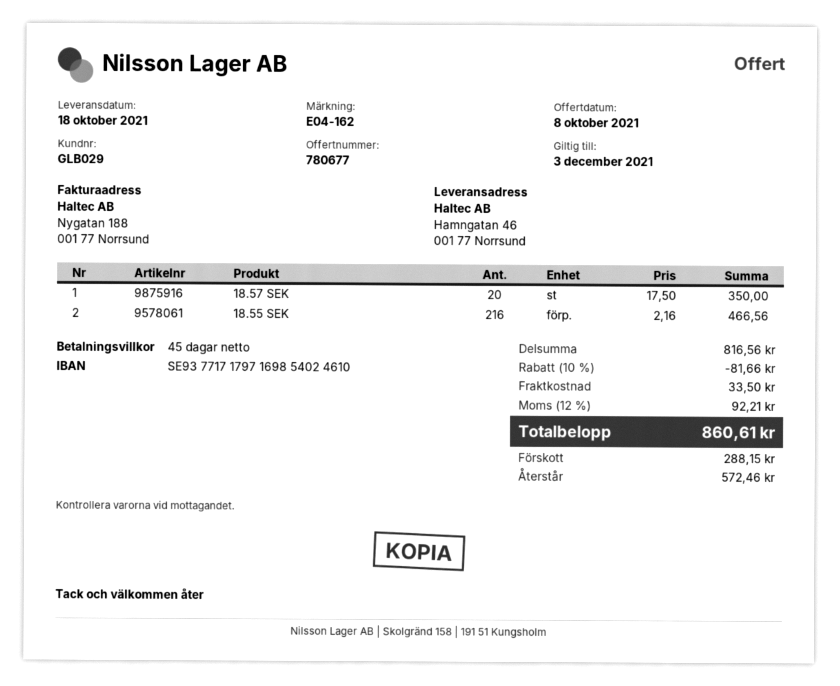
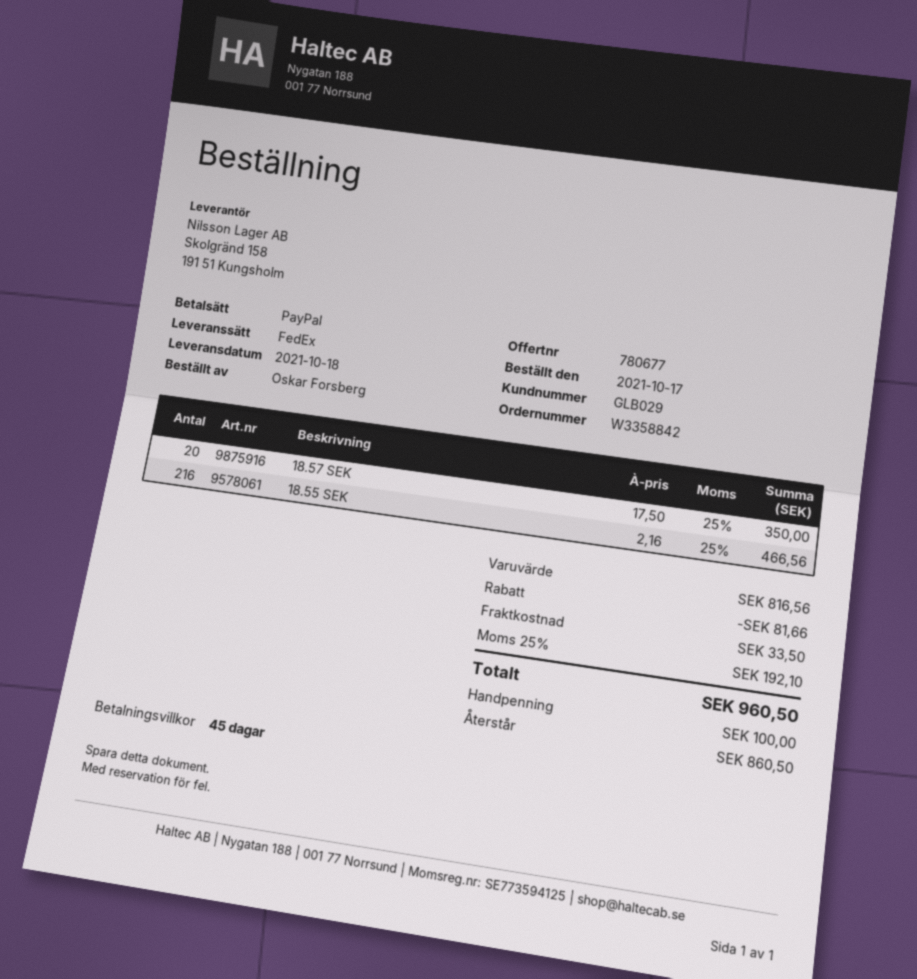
tax: 12% = 92.21 -> 25% = 192.10
total: 860.61 -> 960.50
deposit: 288.15 -> 100.00
balance: 572.46 -> 860.50

